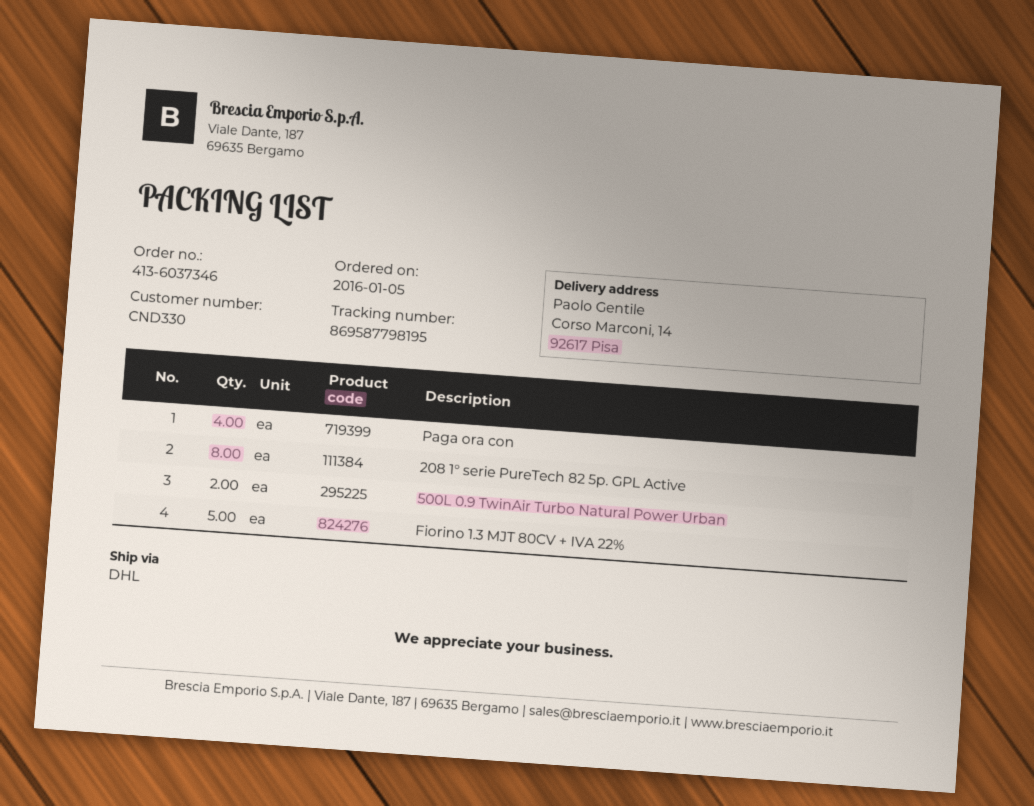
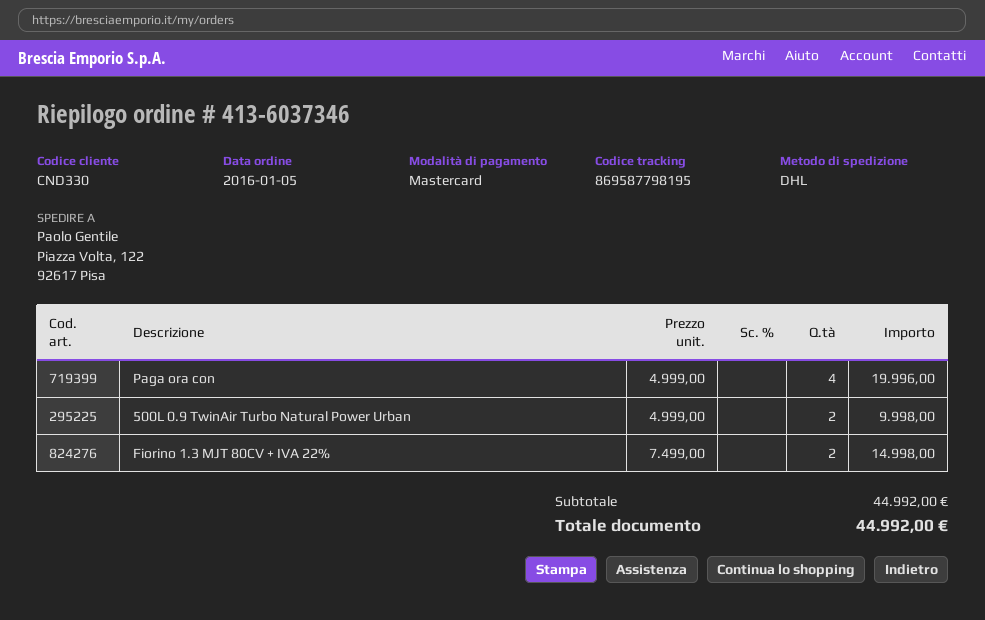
ship to: Corso Marconi, 14, 92617 Pisa -> Piazza Volta, 122, 92617 Pisa
208 1° serie PureTech 82 5p. GPL Active: 8 -> none
Fiorino 1.3 MJT 80CV + IVA 22%: 5 -> 2

